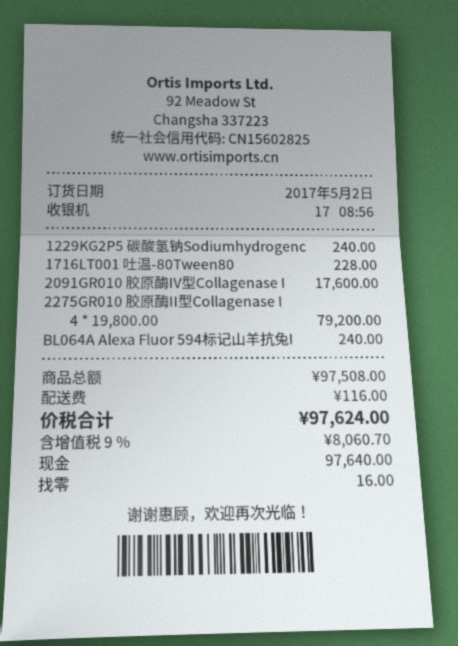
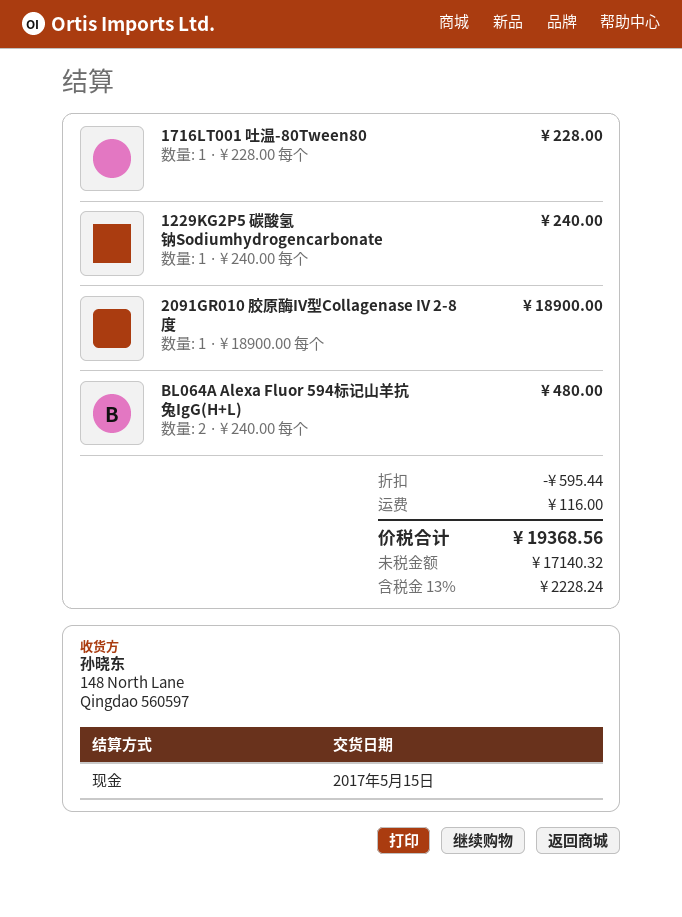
2091GR010 胶原酶IV型Collagenase I: 1 x 17600.00 = 17600.00 -> 1 x 18900.00 = 18900.00
2275GR010 胶原酶II型Collagenase I: 4 x 19800.00 = 79200.00 -> none
BL064A Alexa Fluor 594标记山羊抗兔I: 1 x 240.00 = 240.00 -> 2 x 240.00 = 480.00
discount: none -> 595.44
tax: 9% = 8060.70 -> 13% = 2228.24
total: 97624.00 -> 19368.56

